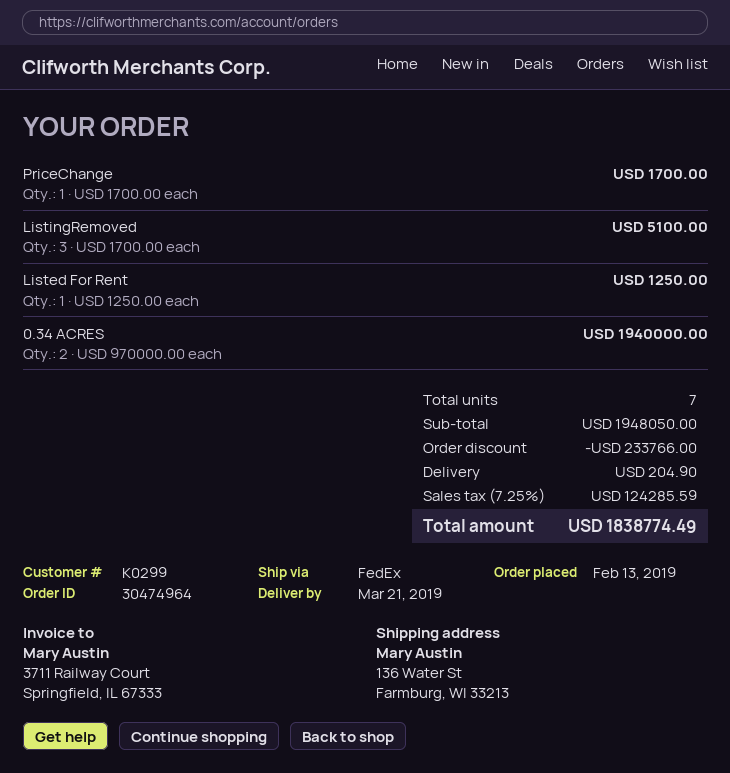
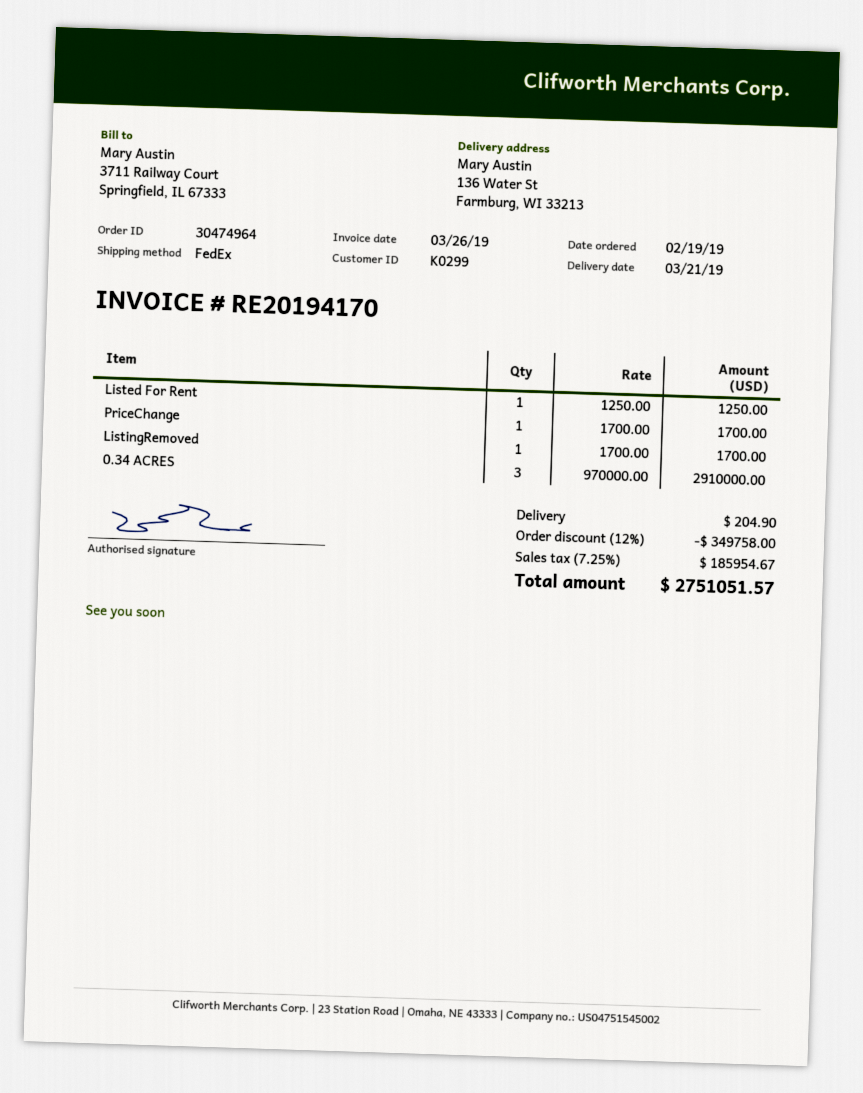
order date: 2019-02-13 -> 2019-02-19
ListingRemoved: 3 x 1700.00 = 5100.00 -> 1 x 1700.00 = 1700.00
0.34 ACRES: 2 x 970000.00 = 1940000.00 -> 3 x 970000.00 = 2910000.00
discount: 233766.00 -> 349758.00
tax: 7.25% = 124285.59 -> 7.25% = 185954.67
total: 1838774.49 -> 2751051.57

